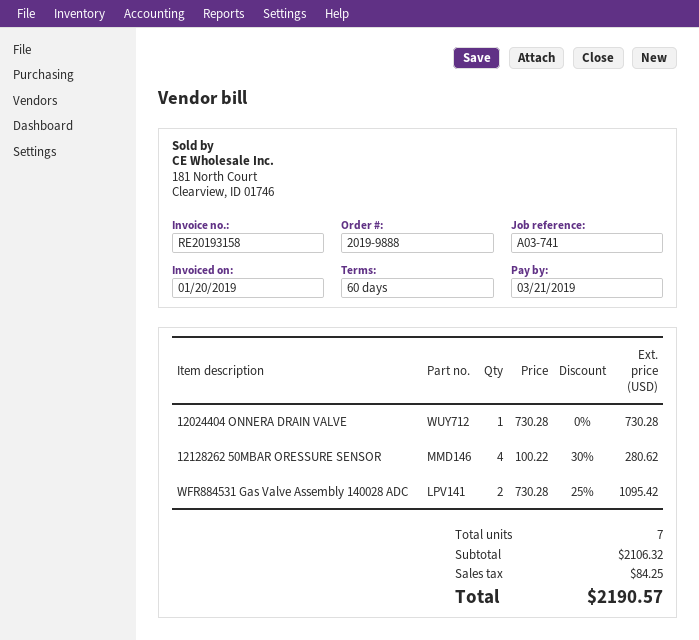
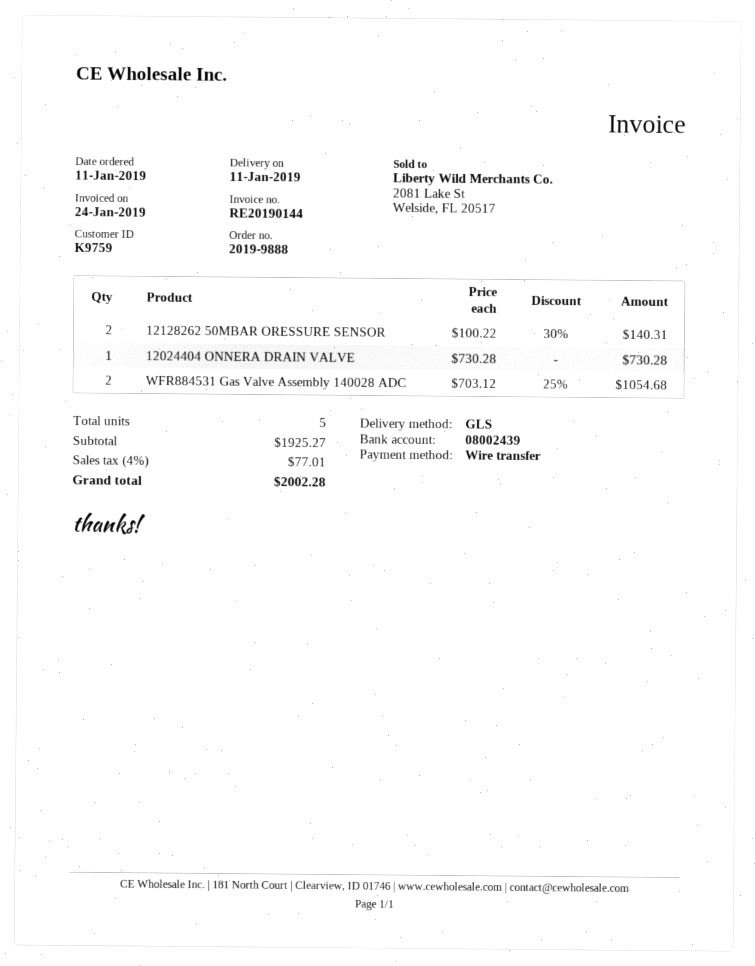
invoice number: RE20193158 -> RE20190144
invoice date: 2019-01-20 -> 2019-01-24
12128262 50MBAR ORESSURE SENSOR: 4 x 100.22 - 30% = 280.62 -> 2 x 100.22 - 30% = 140.31
WFR884531 Gas Valve Assembly 140028 ADC: 2 x 730.28 - 25% = 1095.42 -> 2 x 703.12 - 25% = 1054.68
total quantity: 7 -> 5
subtotal: 2106.32 -> 1925.27
tax: 84.25 -> 77.01
total: 2190.57 -> 2002.28

